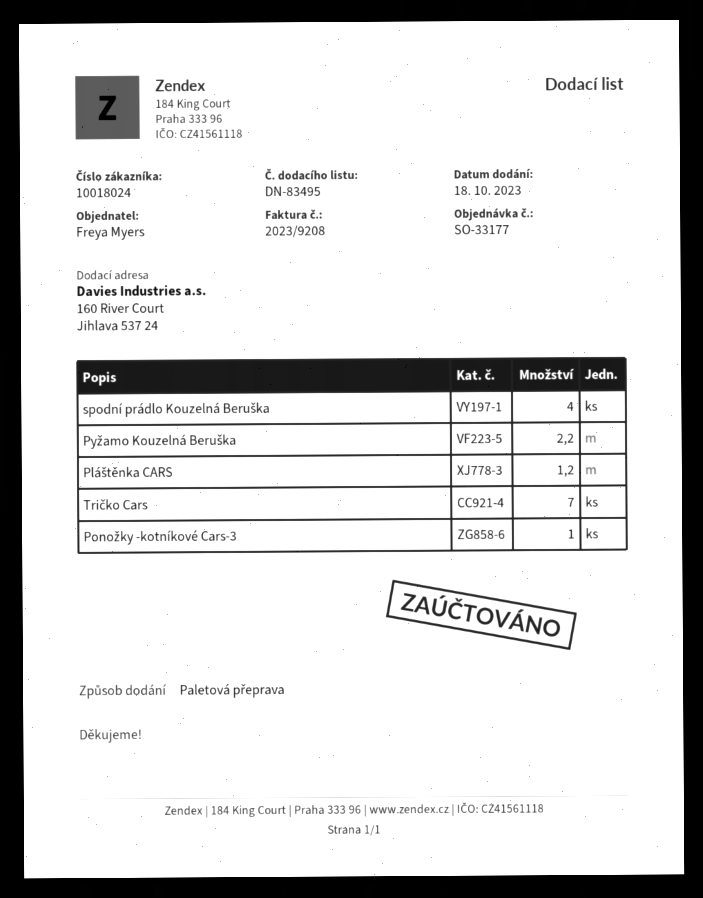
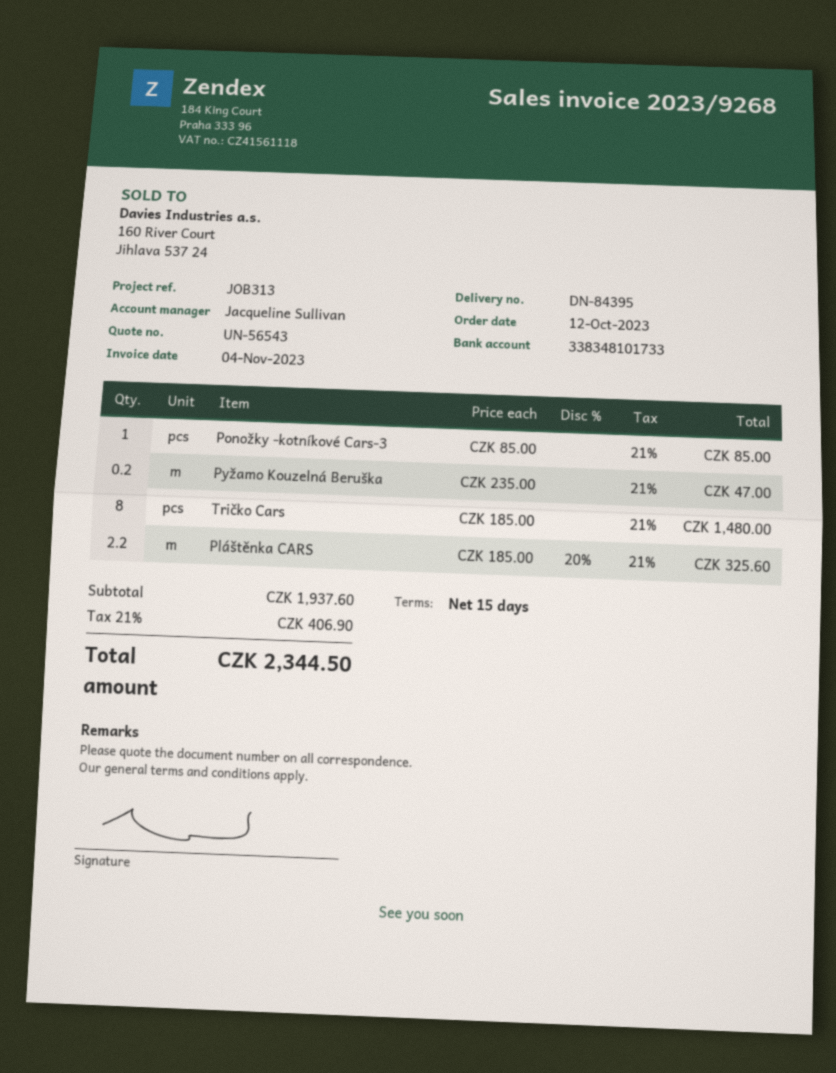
delivery note number: DN-83495 -> DN-84395
invoice number: 2023/9208 -> 2023/9268
spodní prádlo Kouzelná Beruška: 4 -> none
Pyžamo Kouzelná Beruška: 2.2 -> 0.2
Pláštěnka CARS: 1.2 -> 2.2
Tričko Cars: 7 -> 8

